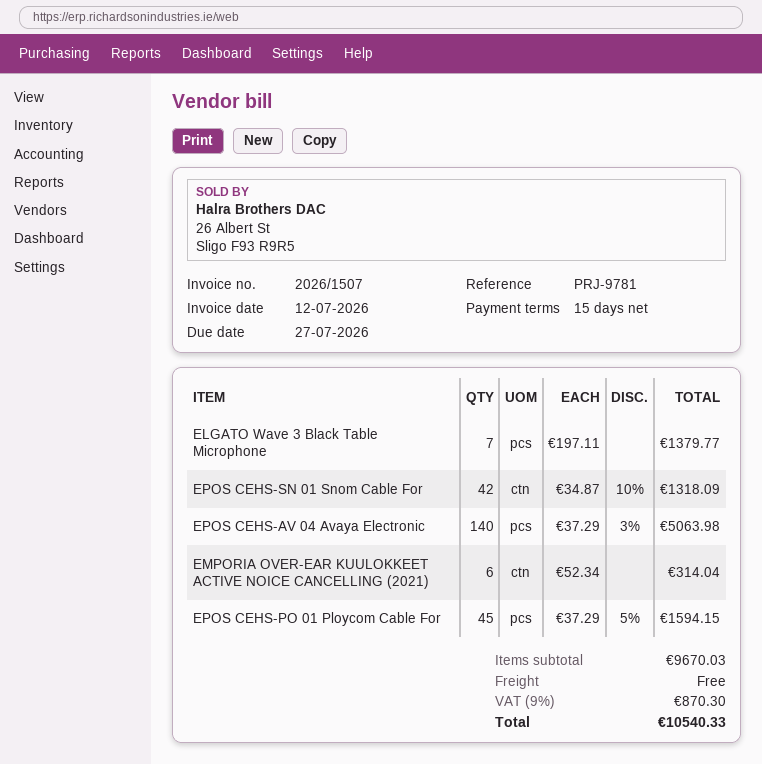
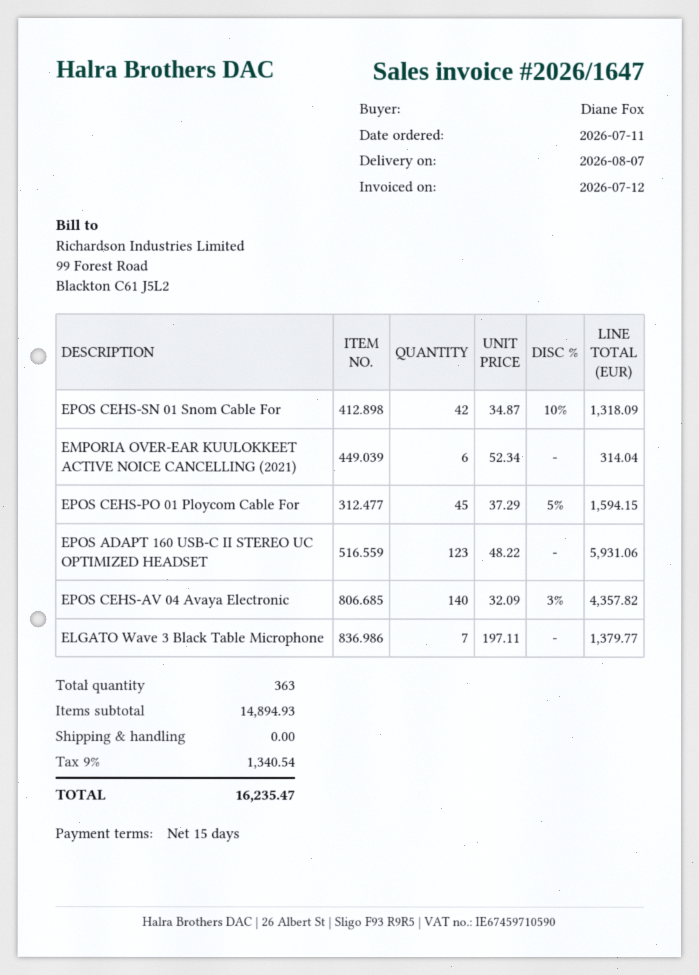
invoice number: 2026/1507 -> 2026/1647
EPOS CEHS-AV 04 Avaya Electronic: 140 x 37.29 - 3% = 5063.98 -> 140 x 32.09 - 3% = 4357.82
EPOS ADAPT 160 USB-C II STEREO UC OPTIMIZED HEADSET: none -> 123 x 48.22 = 5931.06
subtotal: 9670.03 -> 14894.93
tax: 9% = 870.30 -> 9% = 1340.54
total: 10540.33 -> 16235.47

